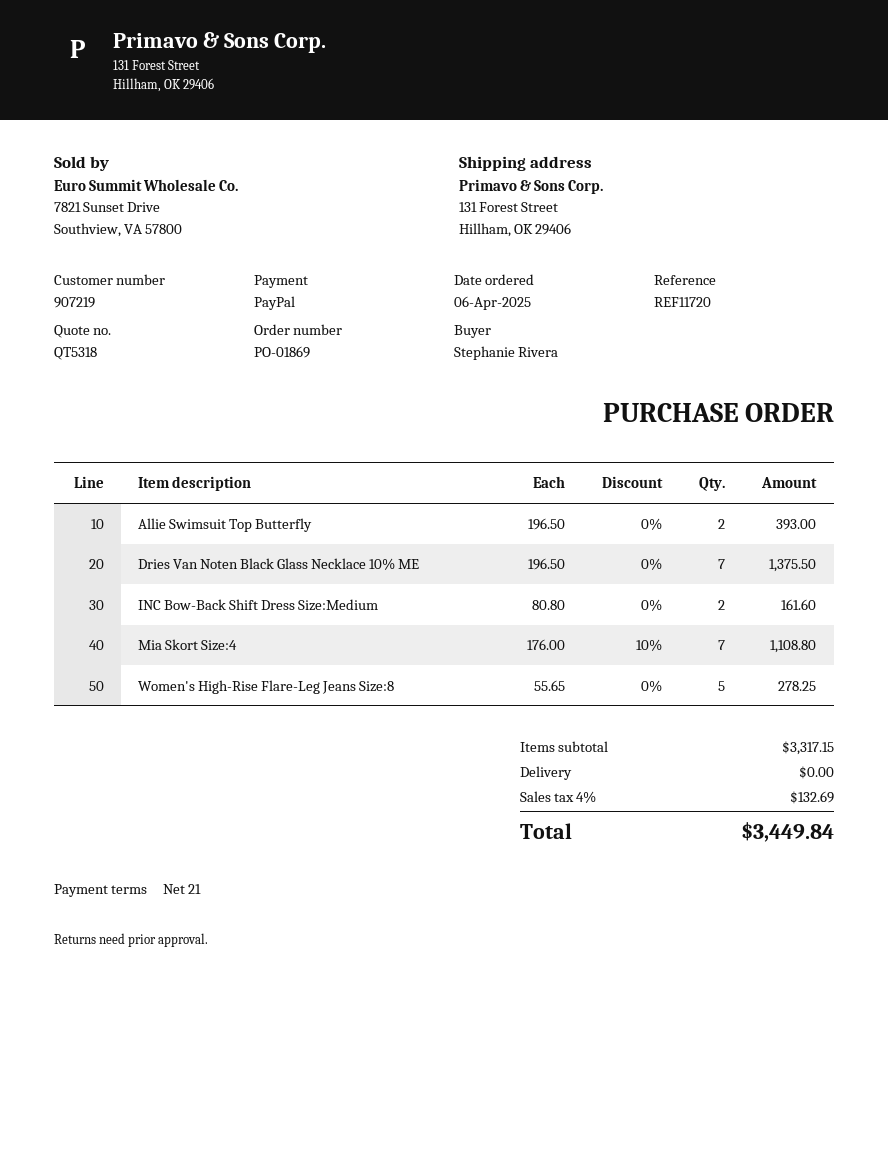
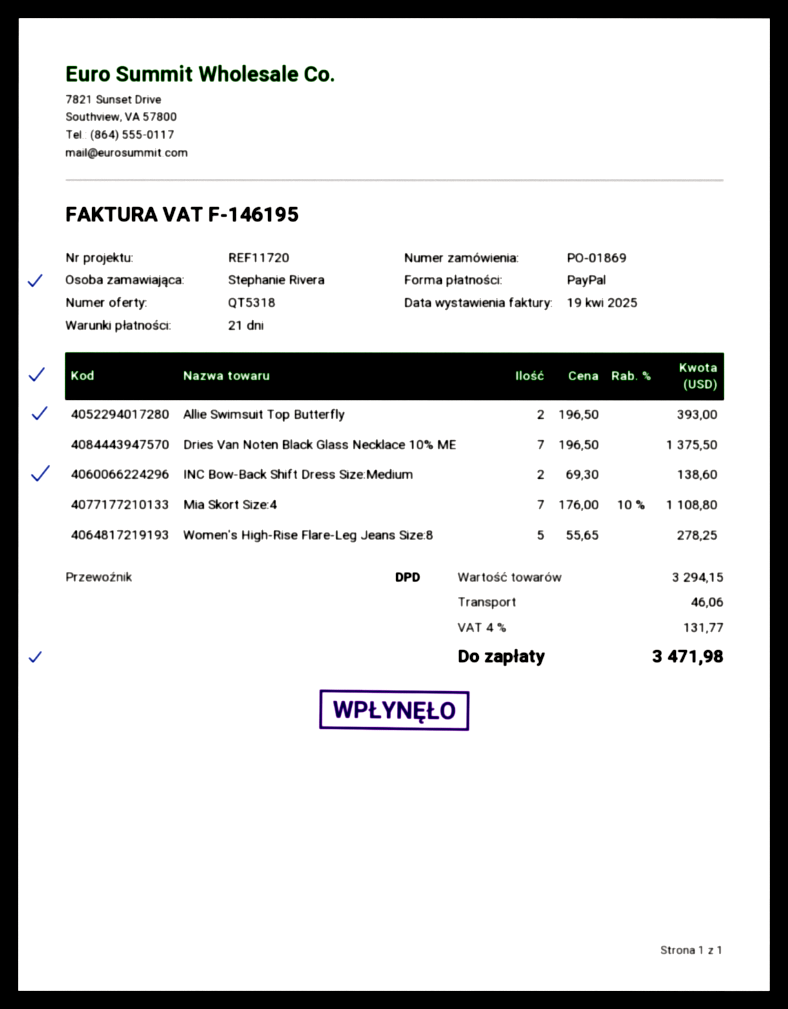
INC Bow-Back Shift Dress Size:Medium: 2 x 80.80 = 161.60 -> 2 x 69.30 = 138.60
subtotal: 3317.15 -> 3294.15
shipping: 0.00 -> 46.06
tax: 4% = 132.69 -> 4% = 131.77
total: 3449.84 -> 3471.98

